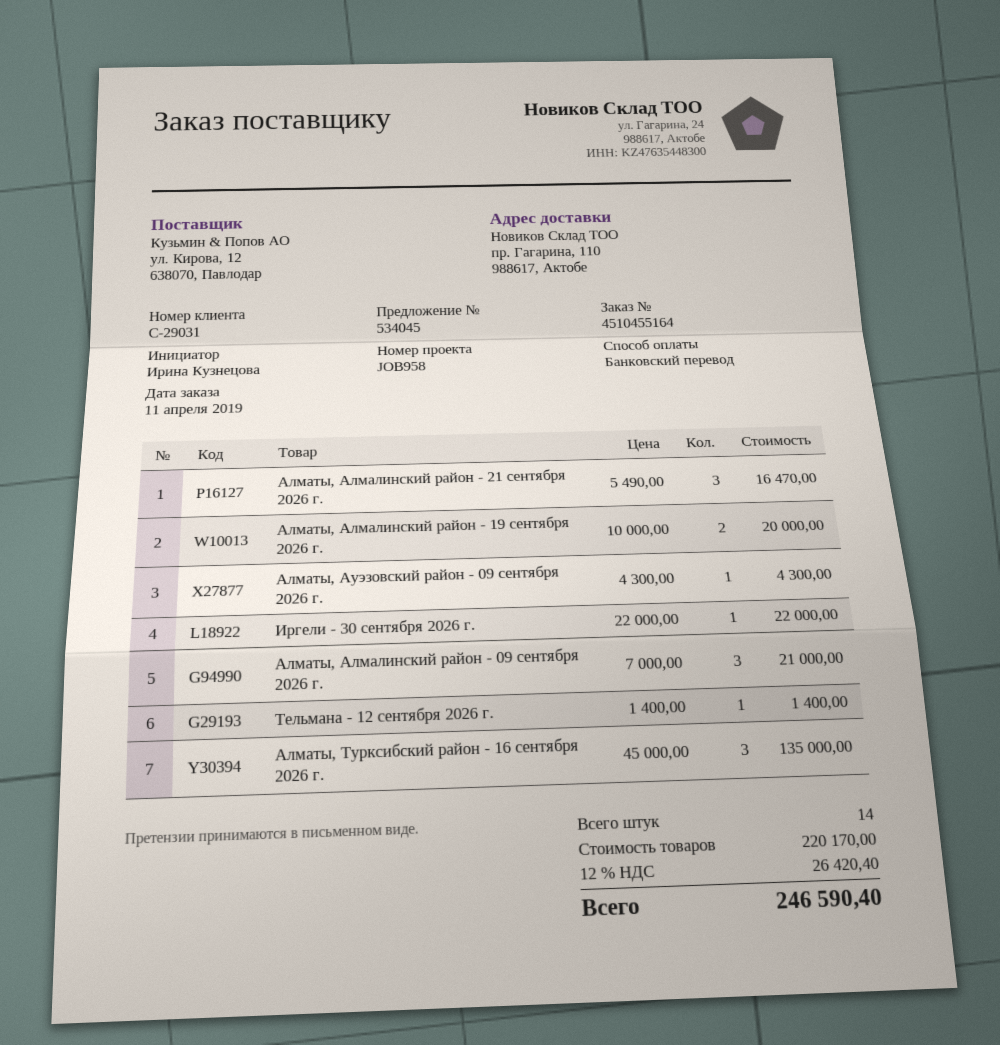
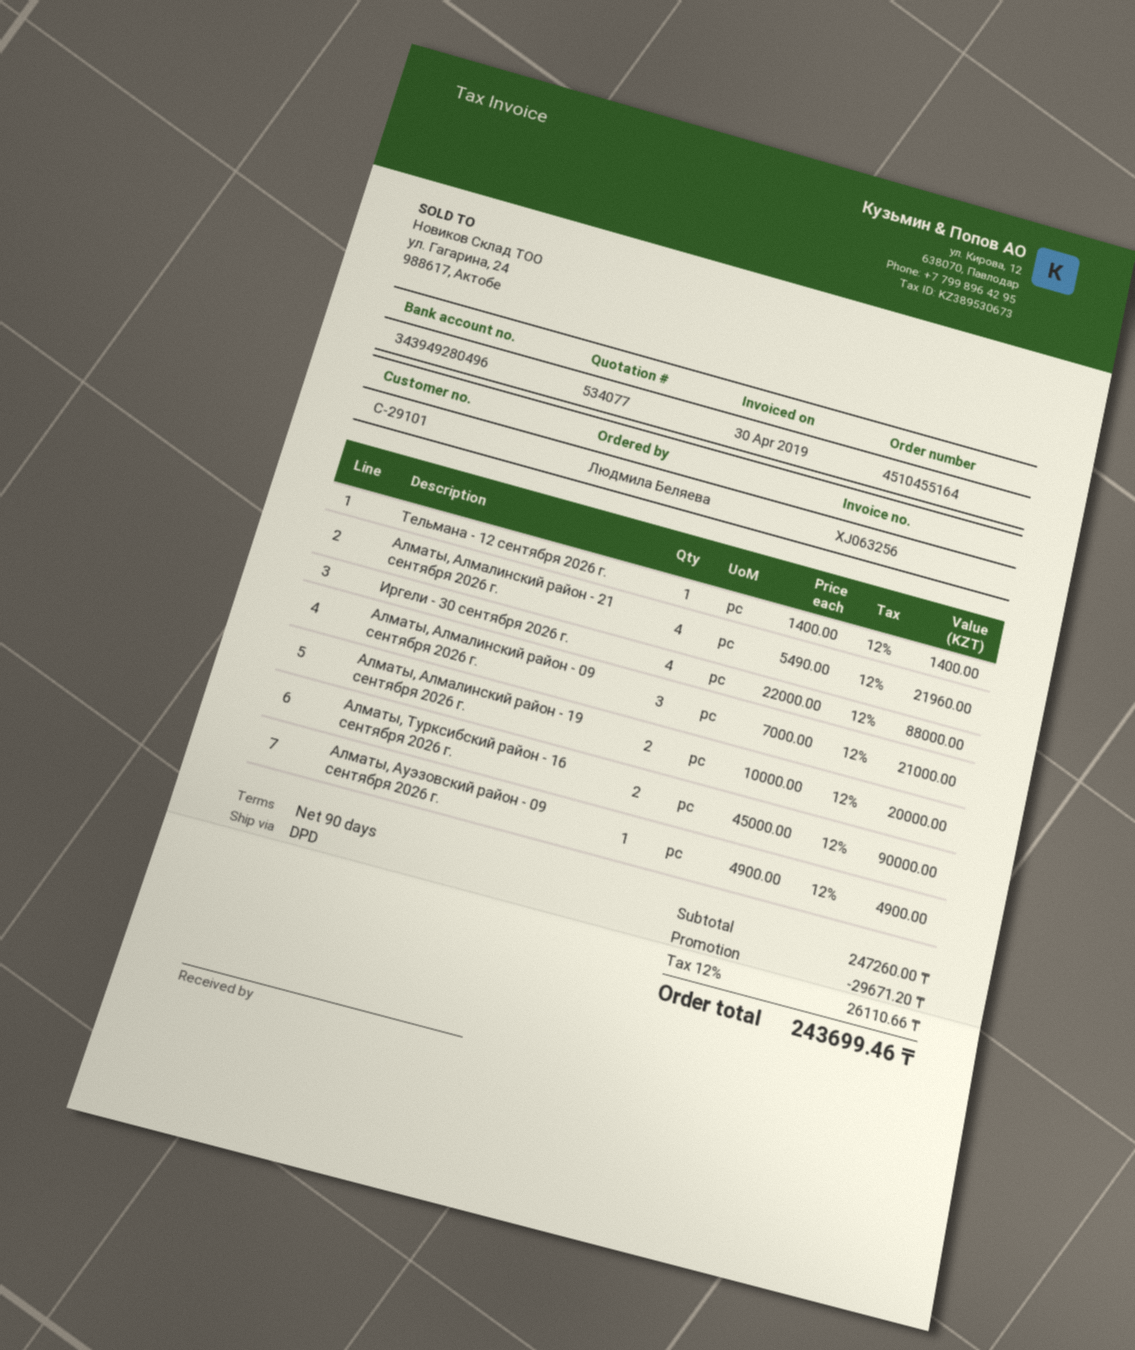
quote number: 534045 -> 534077
customer number: C-29031 -> C-29101
ordered by: Ирина Кузнецова -> Людмила Беляева
Алматы, Алмалинский район - 21 сентября 2026 г.: 3 x 5490.00 = 16470.00 -> 4 x 5490.00 = 21960.00
Алматы, Ауэзовский район - 09 сентября 2026 г.: 1 x 4300.00 = 4300.00 -> 1 x 4900.00 = 4900.00
Иргели - 30 сентября 2026 г.: 1 x 22000.00 = 22000.00 -> 4 x 22000.00 = 88000.00
Алматы, Турксибский район - 16 сентября 2026 г.: 3 x 45000.00 = 135000.00 -> 2 x 45000.00 = 90000.00
subtotal: 220170.00 -> 247260.00
discount: none -> 29671.20
tax: 12% = 26420.40 -> 12% = 26110.66
total: 246590.40 -> 243699.46

